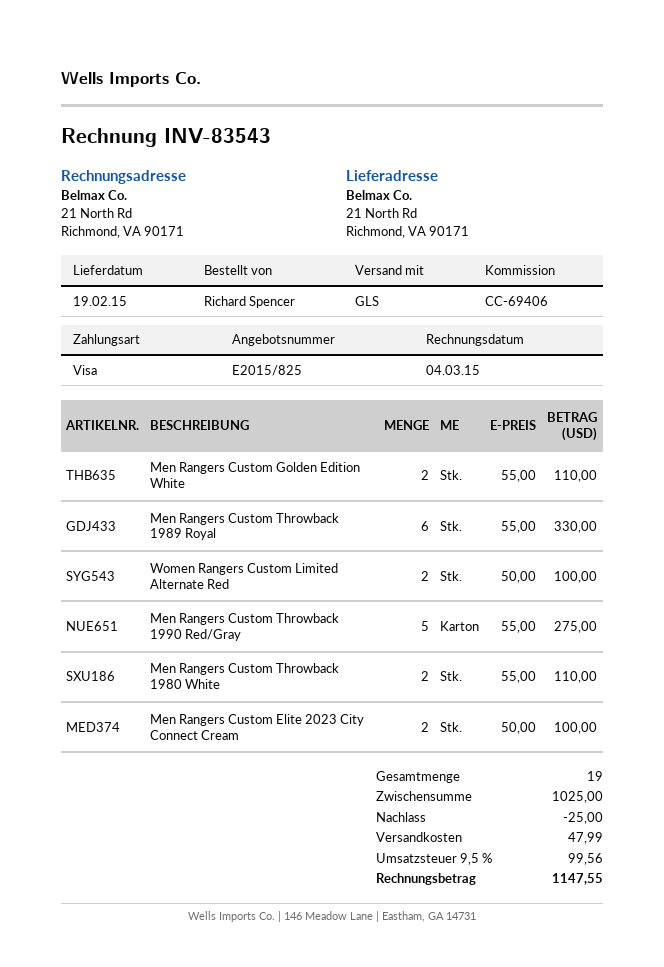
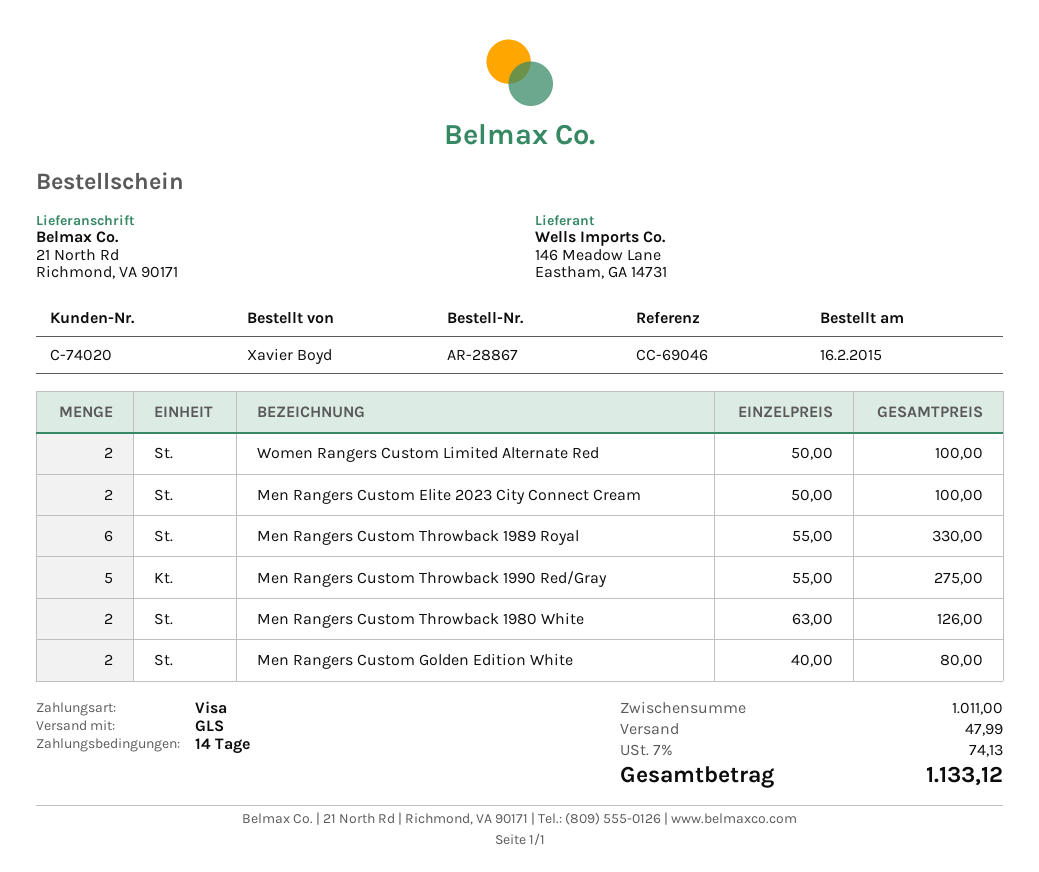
reference: CC-69406 -> CC-69046
ordered by: Richard Spencer -> Xavier Boyd
Men Rangers Custom Golden Edition White: 2 x 55.00 = 110.00 -> 2 x 40.00 = 80.00
Men Rangers Custom Throwback 1980 White: 2 x 55.00 = 110.00 -> 2 x 63.00 = 126.00
subtotal: 1025.00 -> 1011.00
discount: 25.00 -> none
tax: 9.5% = 99.56 -> 7% = 74.13
total: 1147.55 -> 1133.12

